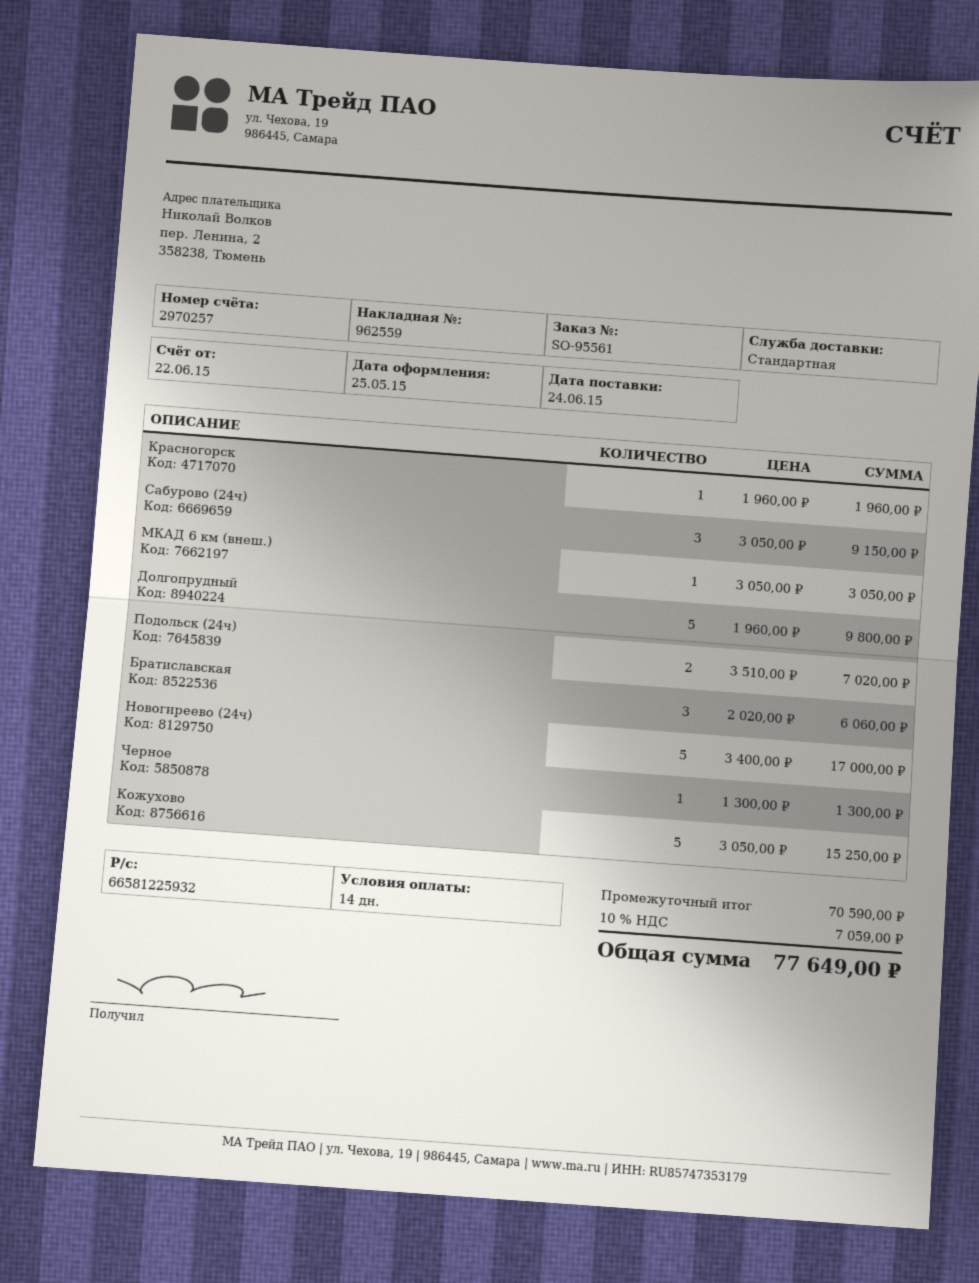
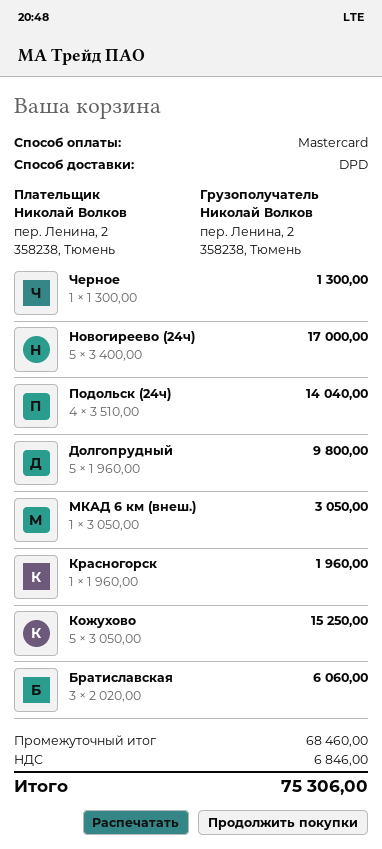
shipping method: standard -> DPD
Сабурово (24ч): 3 x 3050.00 = 9150.00 -> none
Подольск (24ч): 2 x 3510.00 = 7020.00 -> 4 x 3510.00 = 14040.00
subtotal: 70590.00 -> 68460.00
tax: 7059.00 -> 6846.00
total: 77649.00 -> 75306.00

